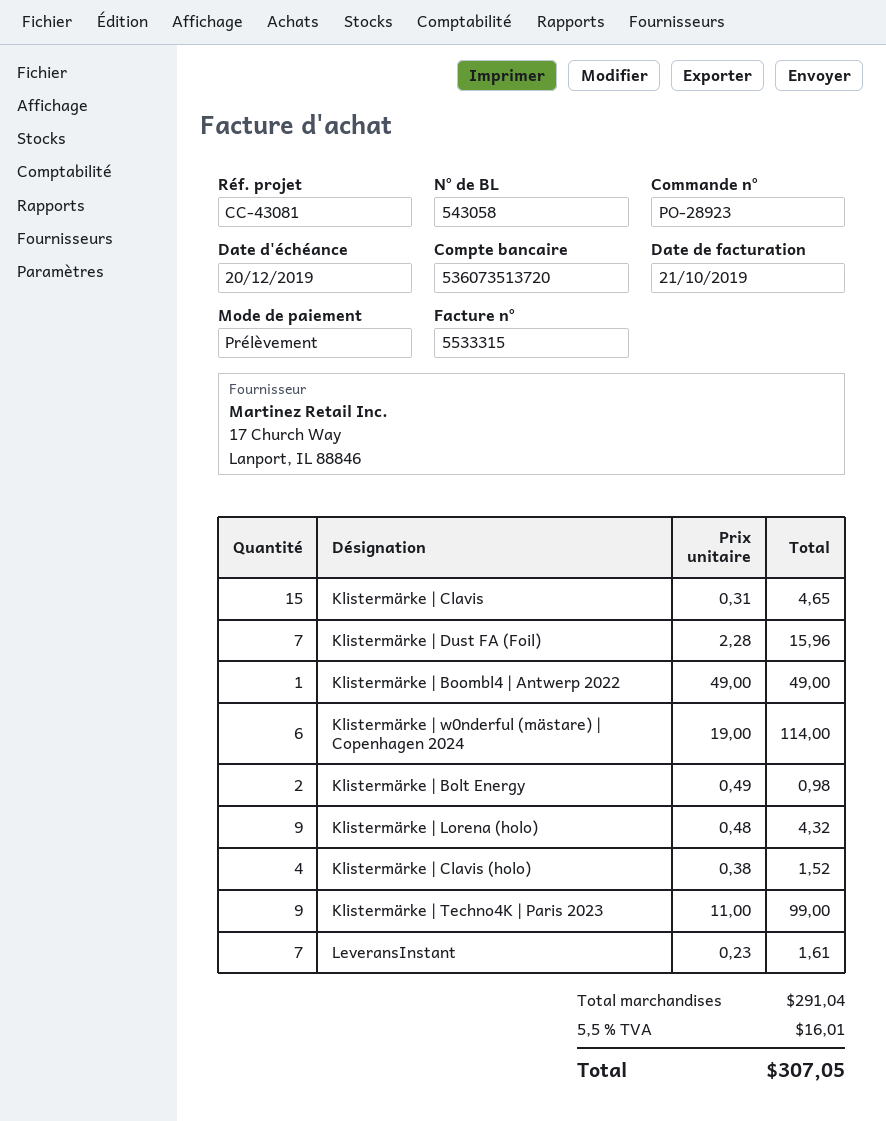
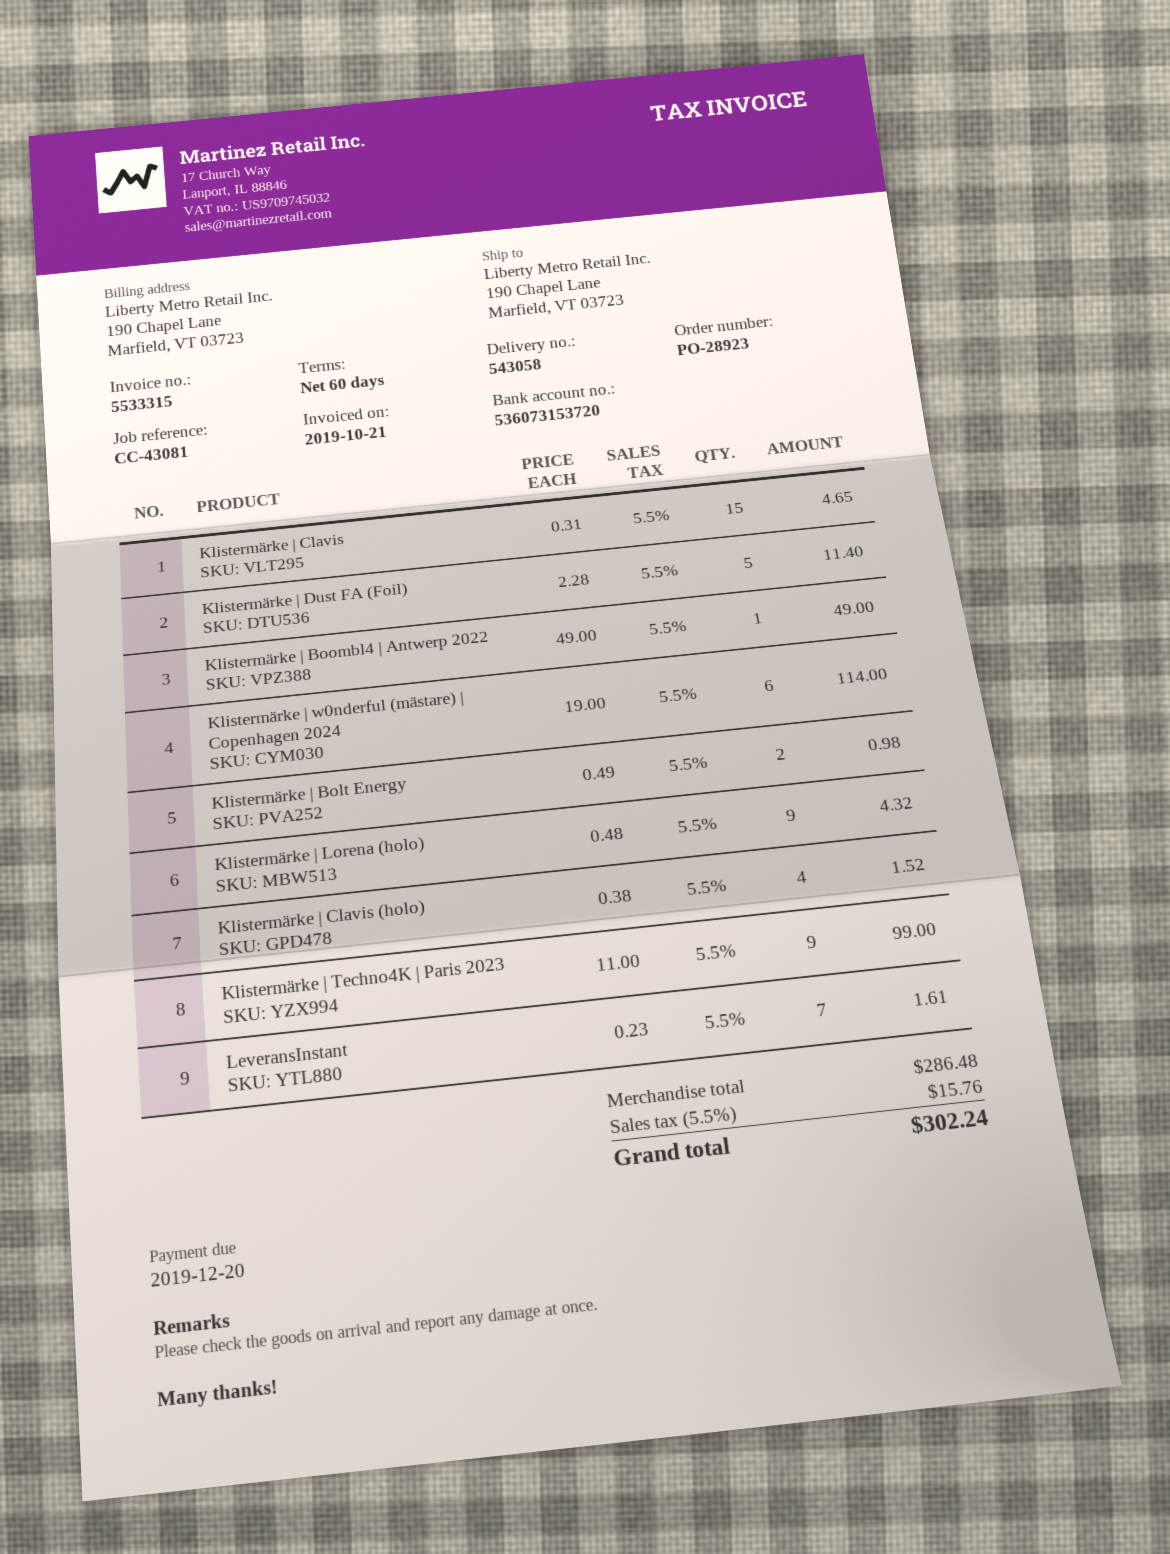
bank account: 536073513720 -> 536073153720
Klistermärke | Dust FA (Foil): 7 x 2.28 = 15.96 -> 5 x 2.28 = 11.40
subtotal: 291.04 -> 286.48
tax: 5.5% = 16.01 -> 5.5% = 15.76
total: 307.05 -> 302.24

